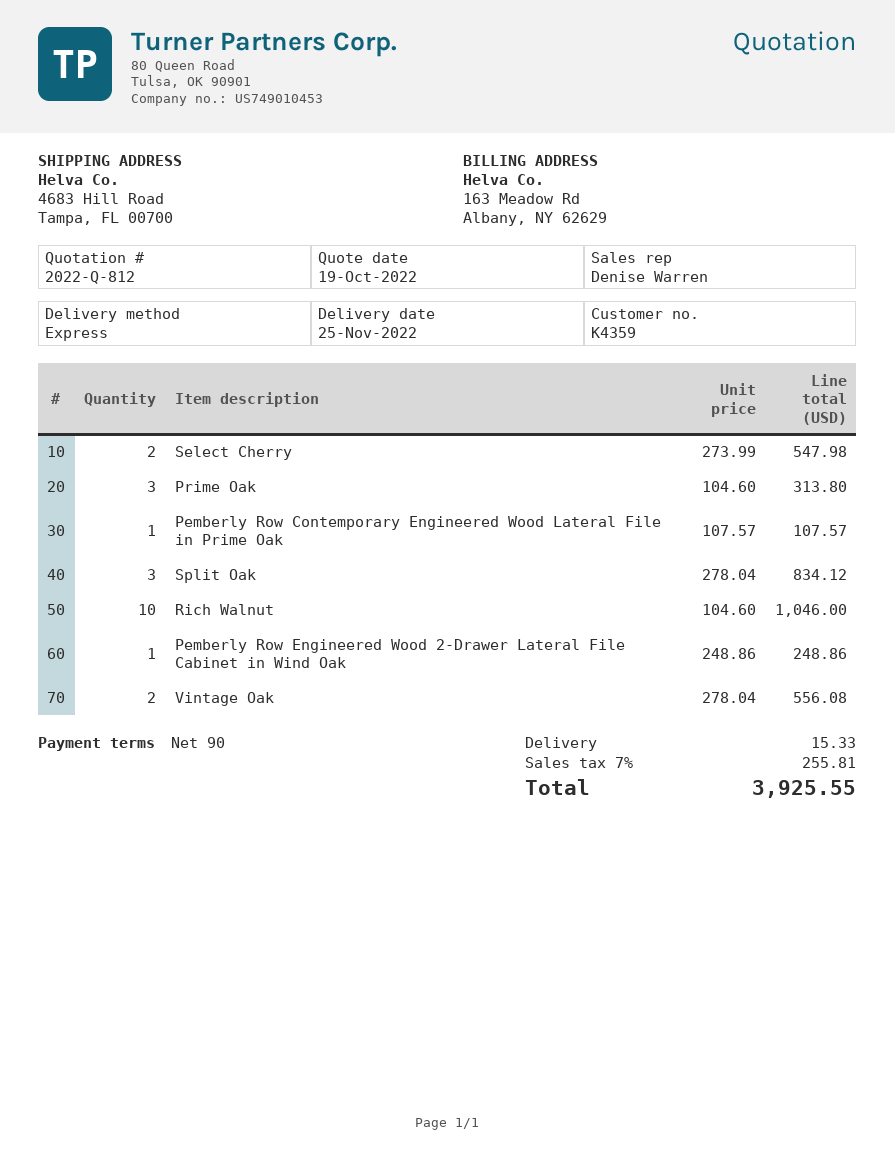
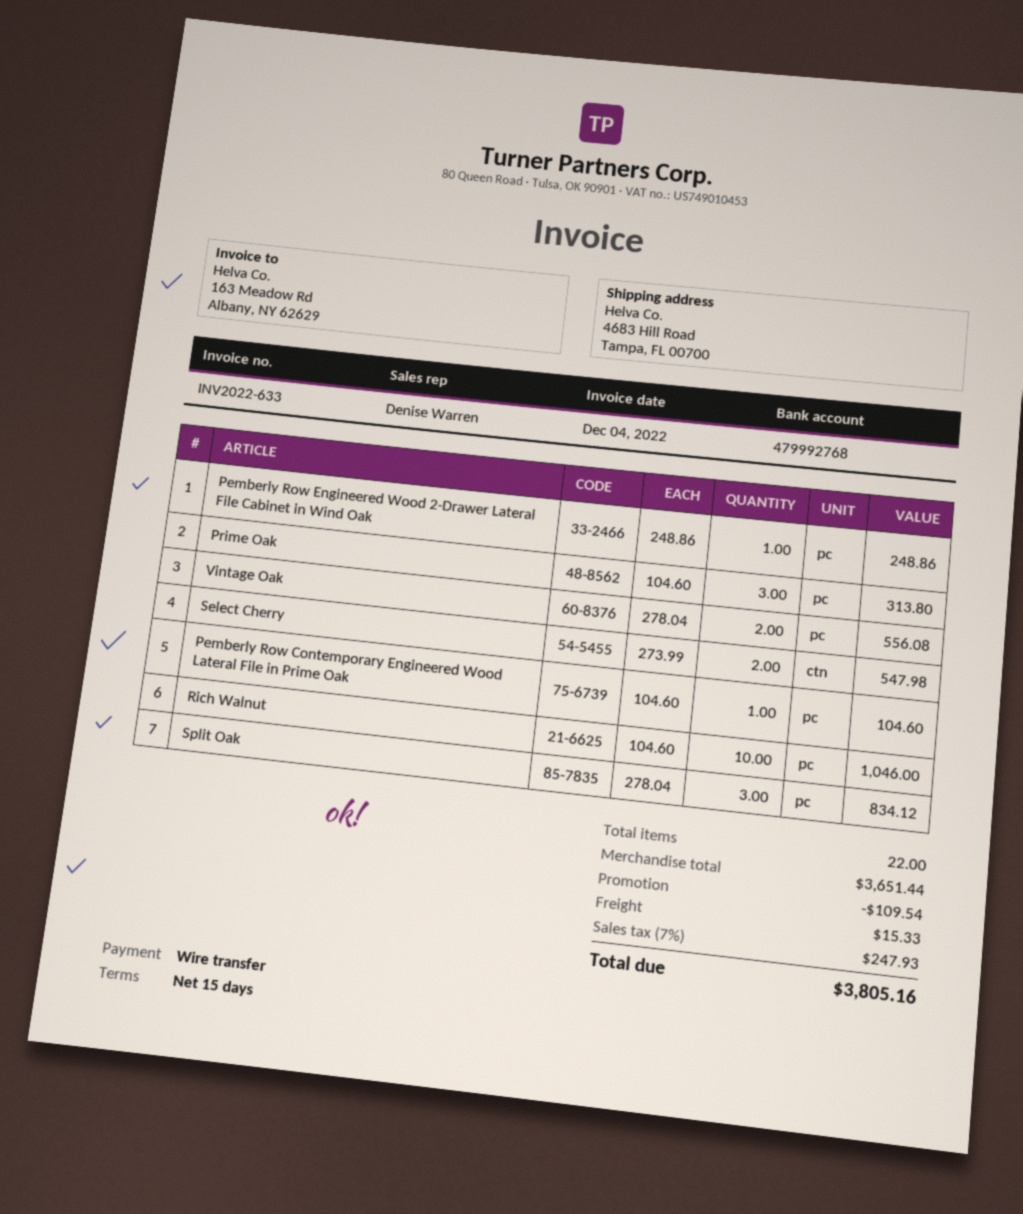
payment terms: 90 days -> 15 days
Pemberly Row Contemporary Engineered Wood Lateral File in Prime Oak: 1 x 107.57 = 107.57 -> 1 x 104.60 = 104.60
discount: none -> 109.54
tax: 7% = 255.81 -> 7% = 247.93
total: 3925.55 -> 3805.16

